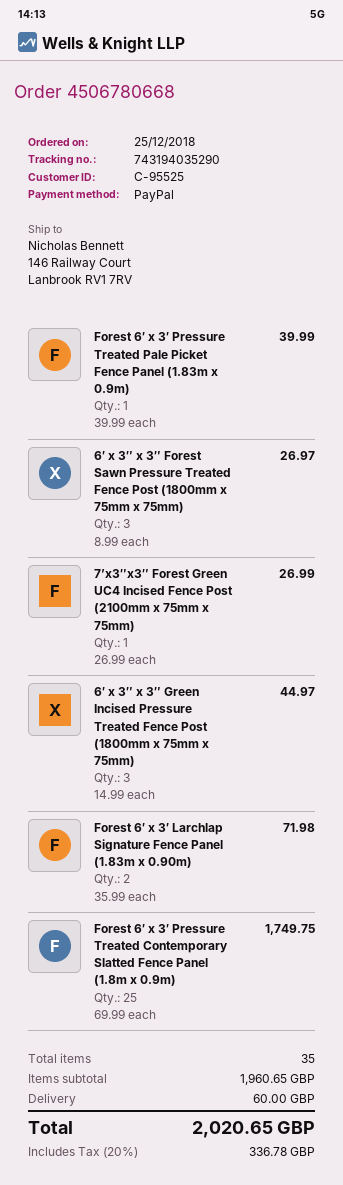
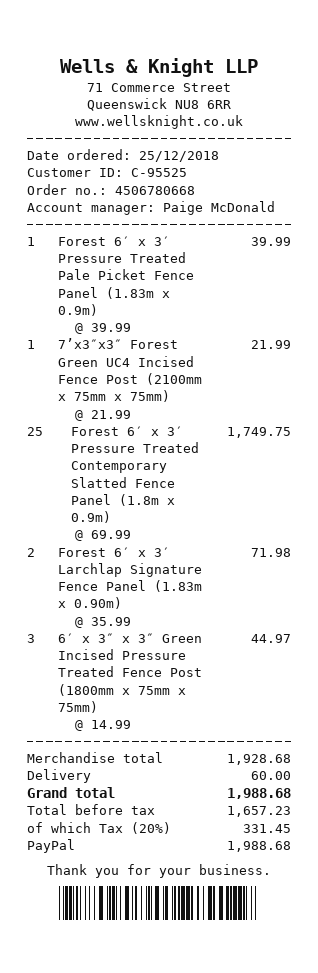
6′ x 3″ x 3″ Forest Sawn Pressure Treated Fence Post (1800mm x 75mm x 75mm): 3 x 8.99 = 26.97 -> none
7’x3″x3″ Forest Green UC4 Incised Fence Post (2100mm x 75mm x 75mm): 1 x 26.99 = 26.99 -> 1 x 21.99 = 21.99
subtotal: 1960.65 -> 1928.68
tax: 20% = 336.78 -> 20% = 331.45
total: 2020.65 -> 1988.68

